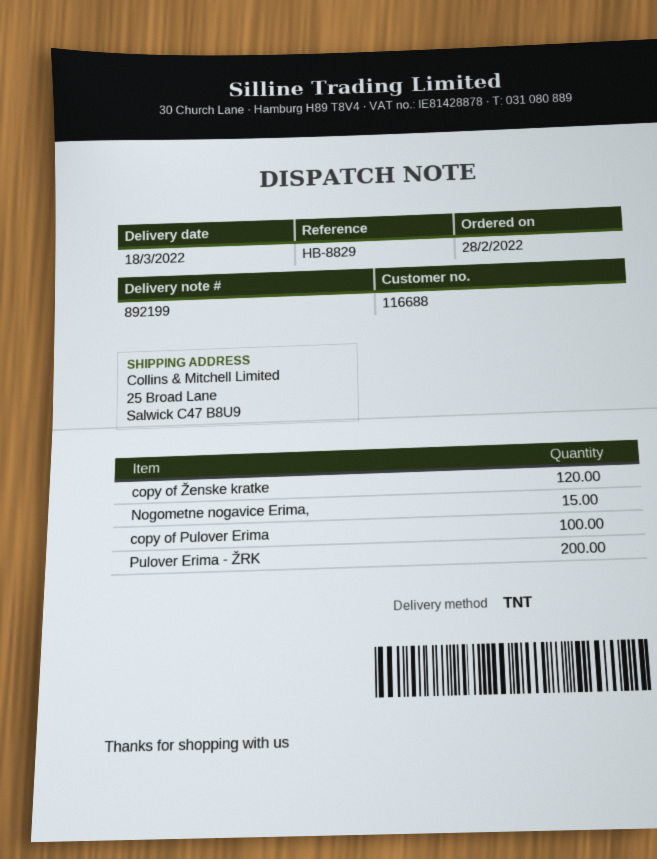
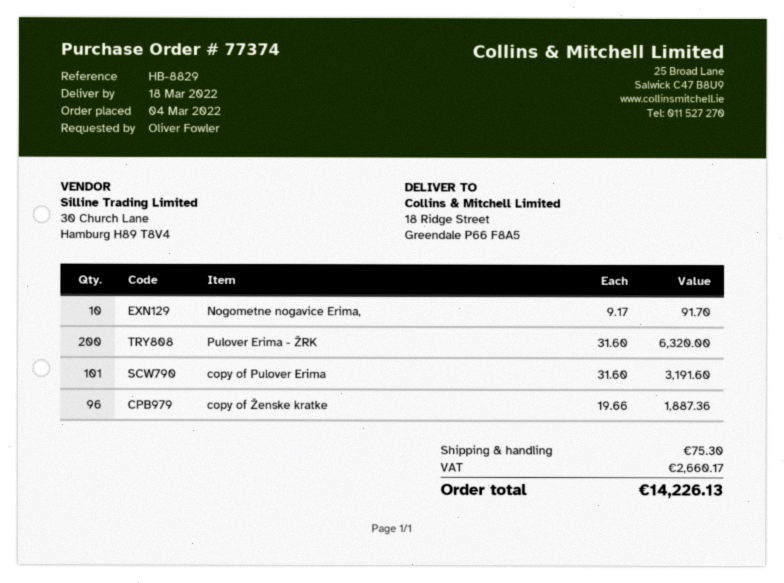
order date: 2022-02-28 -> 2022-03-04
ship to: 25 Broad Lane, Salwick C47 B8U9 -> 18 Ridge Street, Greendale P66 F8A5
copy of Ženske kratke: 120 -> 96
Nogometne nogavice Erima,: 15 -> 10
copy of Pulover Erima: 100 -> 101

